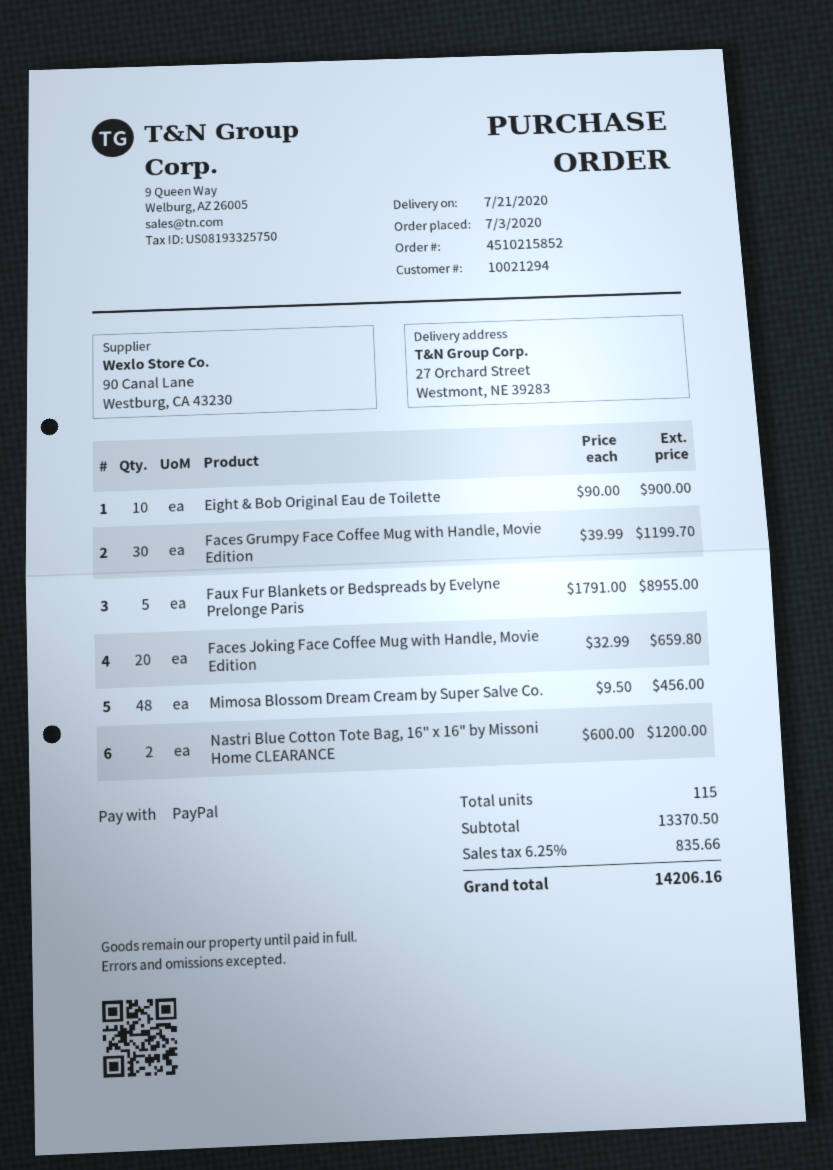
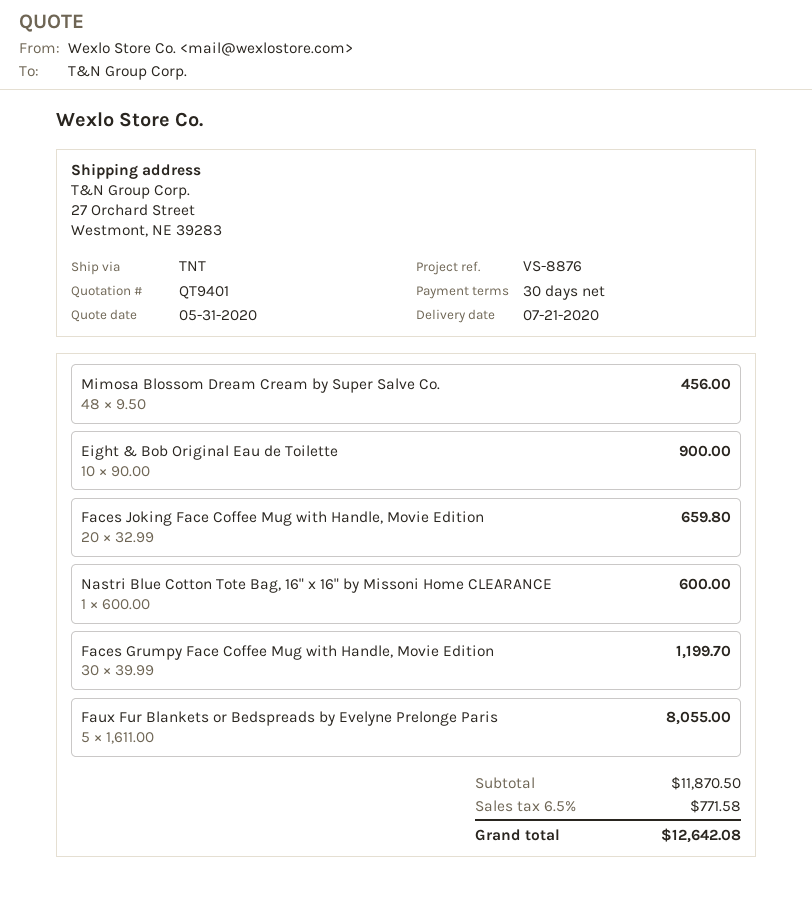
Faux Fur Blankets or Bedspreads by Evelyne Prelonge Paris: 5 x 1791.00 = 8955.00 -> 5 x 1611.00 = 8055.00
Nastri Blue Cotton Tote Bag, 16" x 16" by Missoni Home CLEARANCE: 2 x 600.00 = 1200.00 -> 1 x 600.00 = 600.00
subtotal: 13370.50 -> 11870.50
tax: 6.25% = 835.66 -> 6.5% = 771.58
total: 14206.16 -> 12642.08

